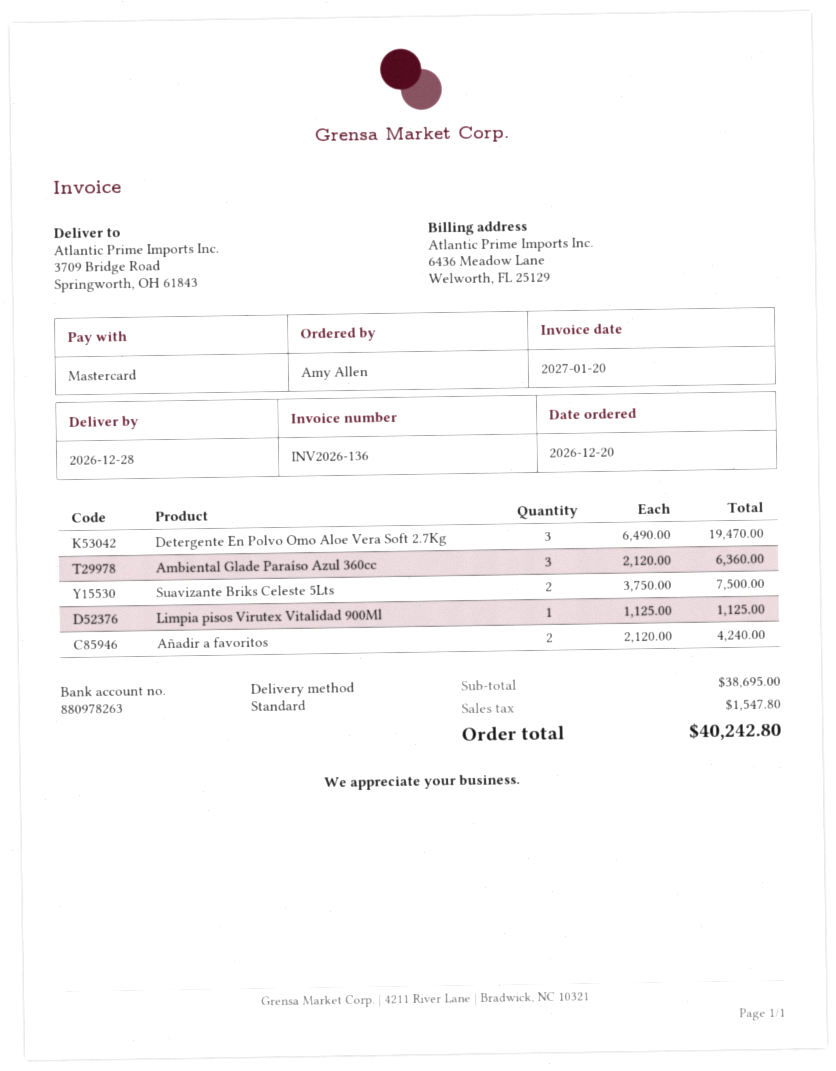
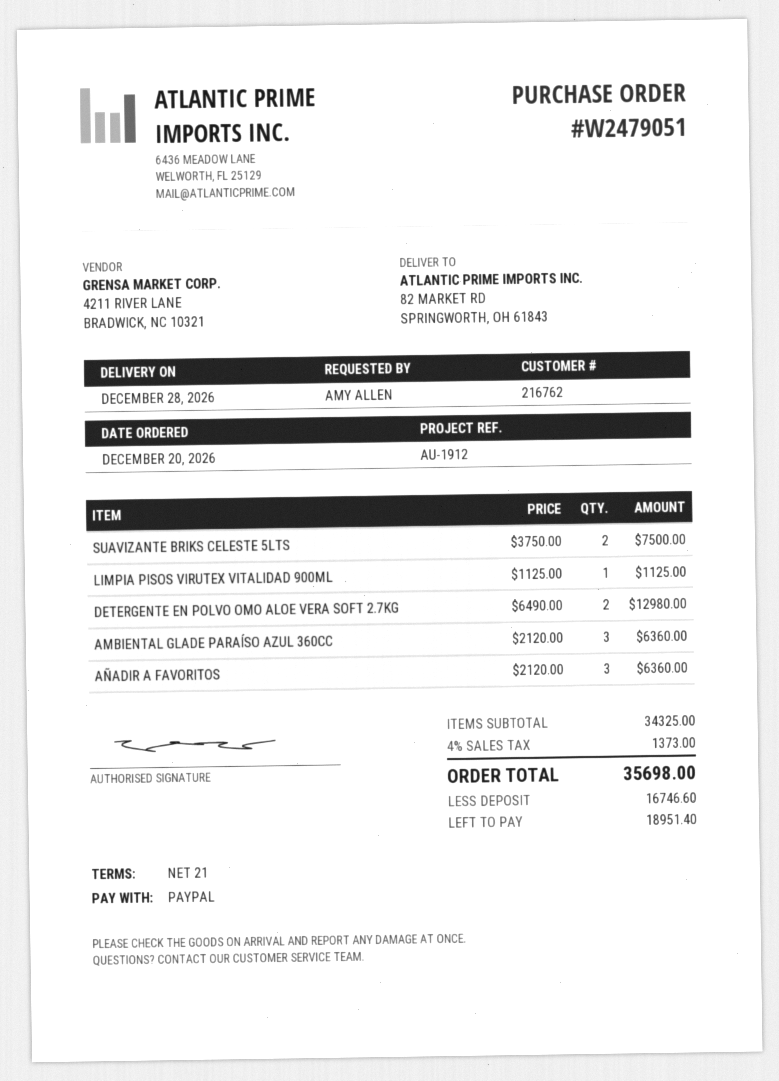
payment method: Mastercard -> PayPal
ship to: 3709 Bridge Road, Springworth, OH 61843 -> 82 MARKET RD, SPRINGWORTH, OH 61843
Detergente En Polvo Omo Aloe Vera Soft 2.7Kg: 3 x 6490.00 = 19470.00 -> 2 x 6490.00 = 12980.00
Añadir a favoritos: 2 x 2120.00 = 4240.00 -> 3 x 2120.00 = 6360.00
subtotal: 38695.00 -> 34325.00
tax: 1547.80 -> 1373.00
total: 40242.80 -> 35698.00

